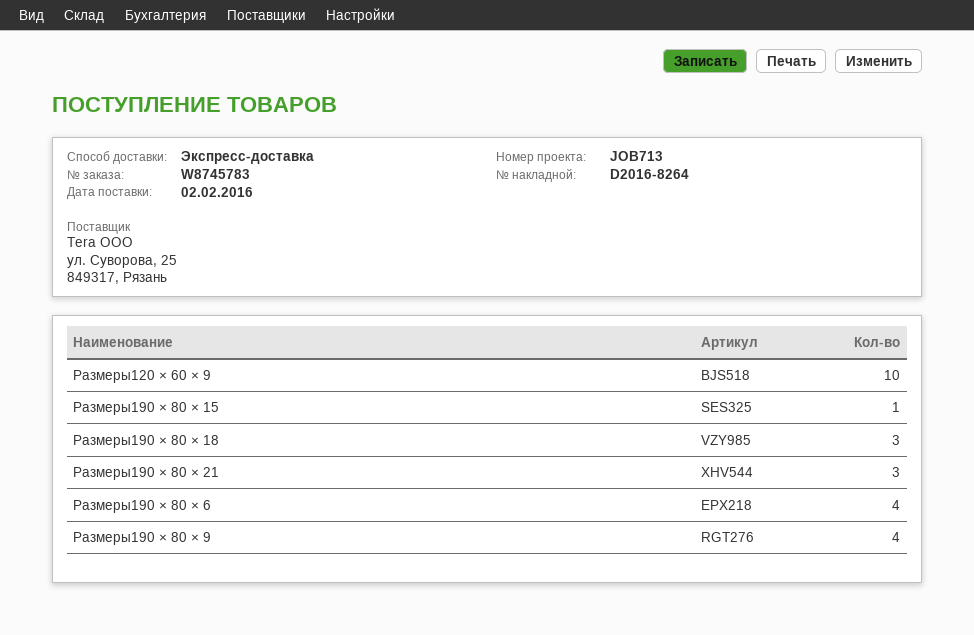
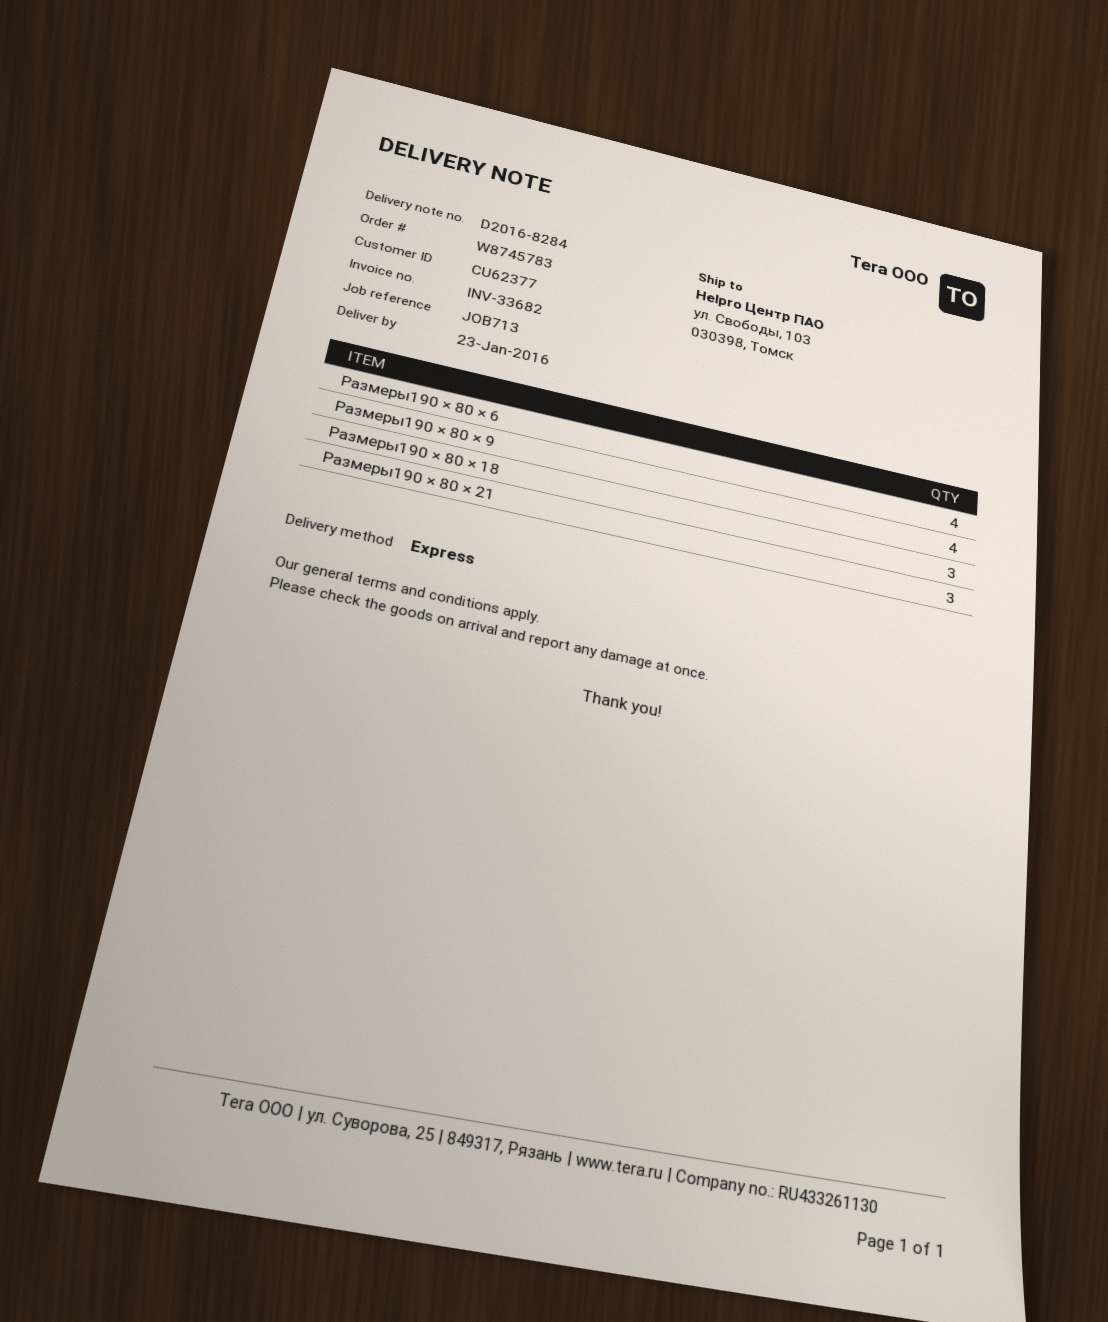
delivery note number: D2016-8264 -> D2016-8284
delivery date: 2016-02-02 -> 2016-01-23
Размеры120 × 60 × 9: 10 -> none
Размеры190 × 80 × 15: 1 -> none

